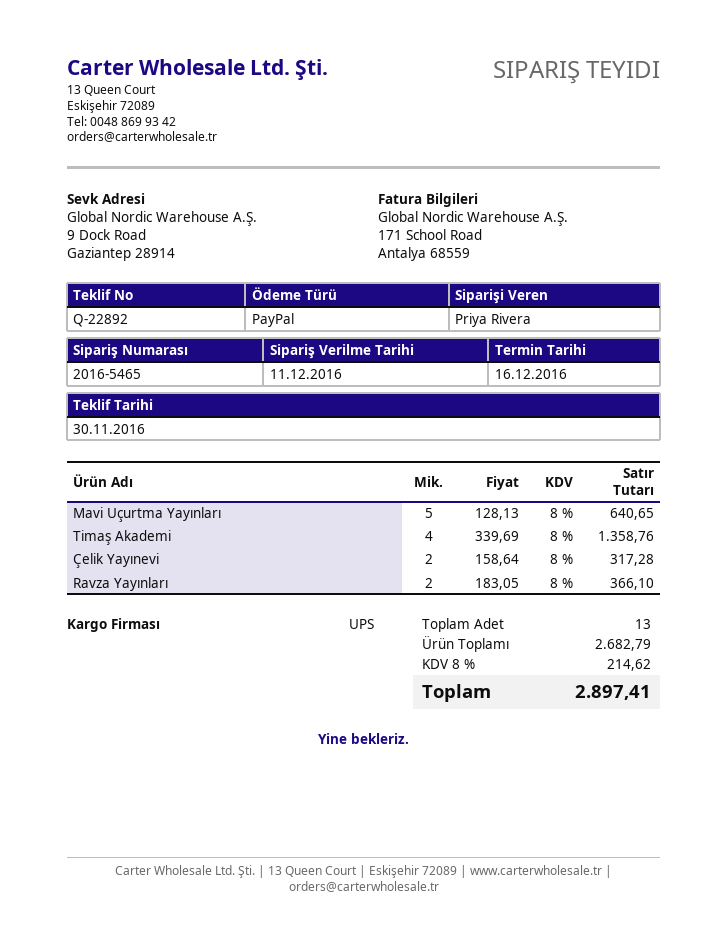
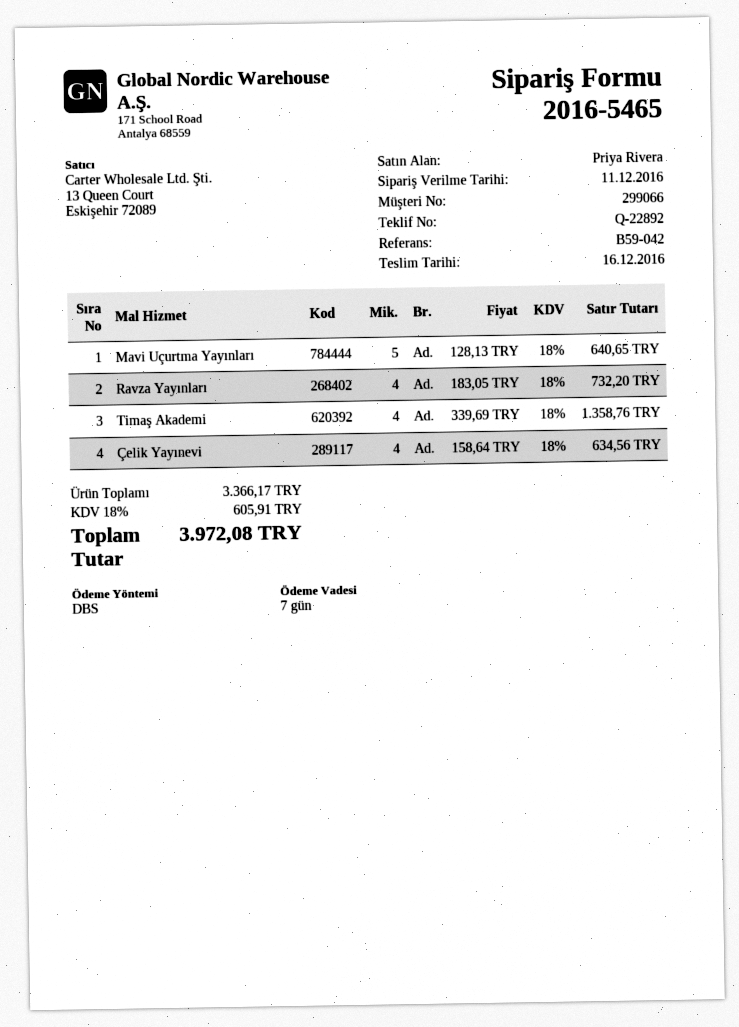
payment method: PayPal -> direct debit
Çelik Yayınevi: 2 x 158.64 = 317.28 -> 4 x 158.64 = 634.56
Ravza Yayınları: 2 x 183.05 = 366.10 -> 4 x 183.05 = 732.20
subtotal: 2682.79 -> 3366.17
tax: 8% = 214.62 -> 18% = 605.91
total: 2897.41 -> 3972.08

